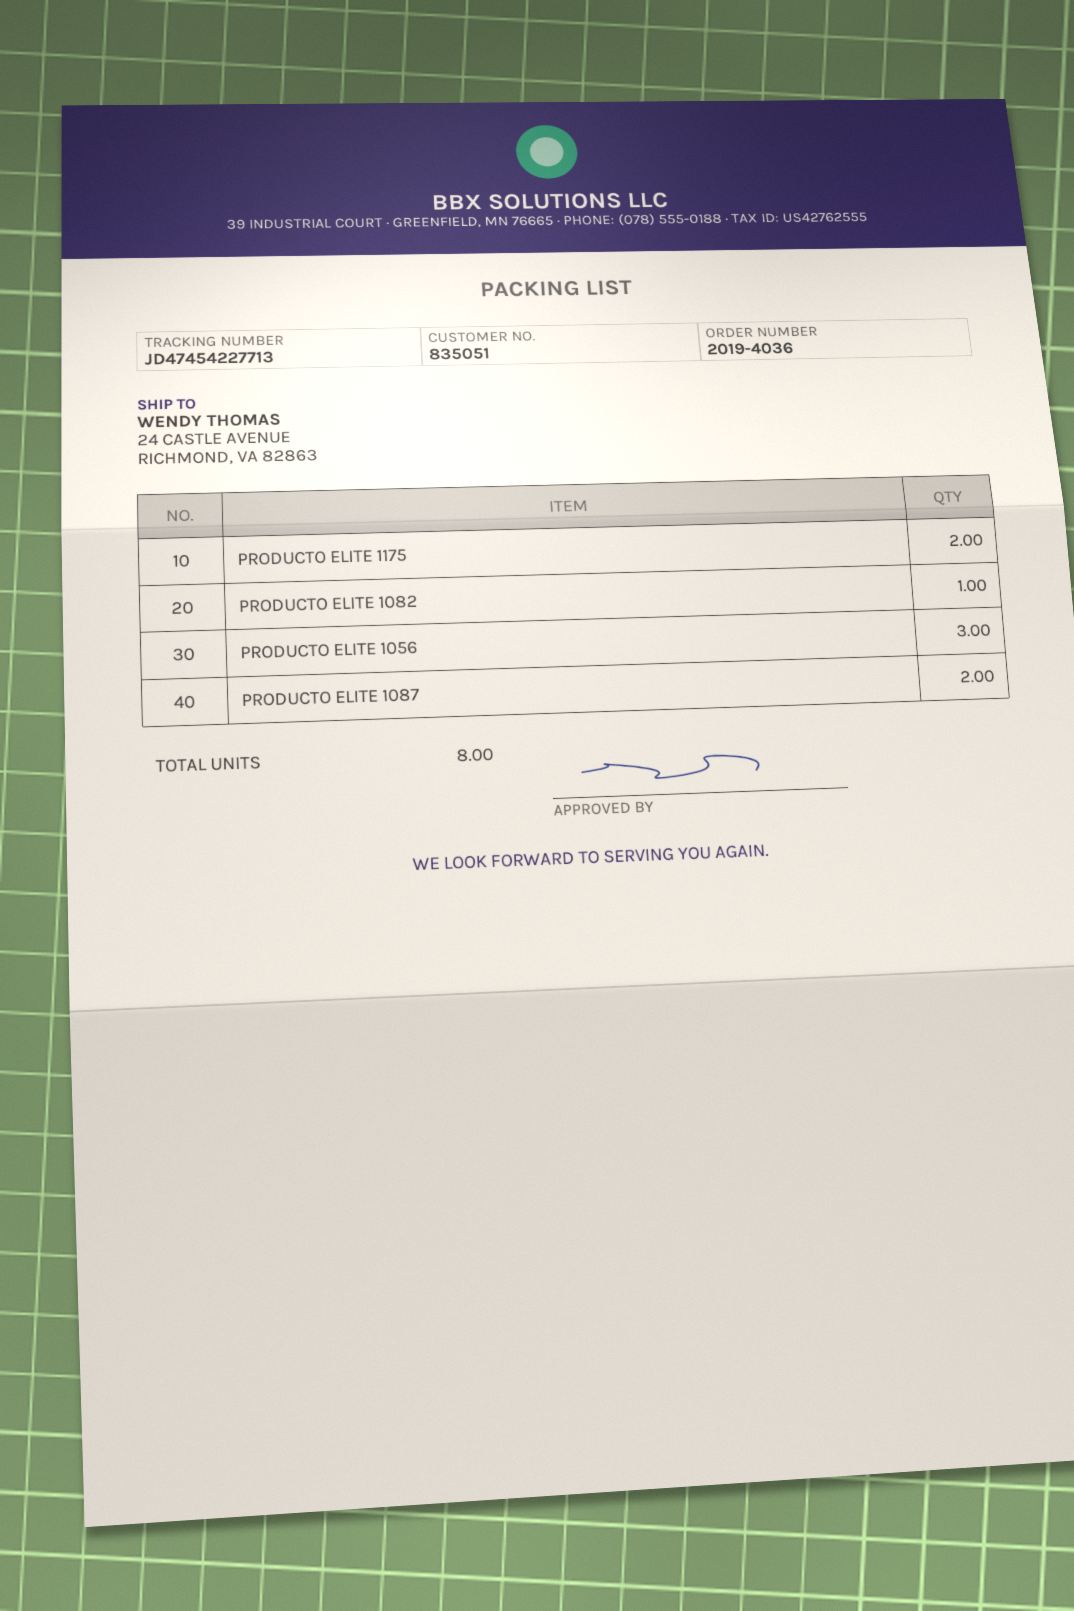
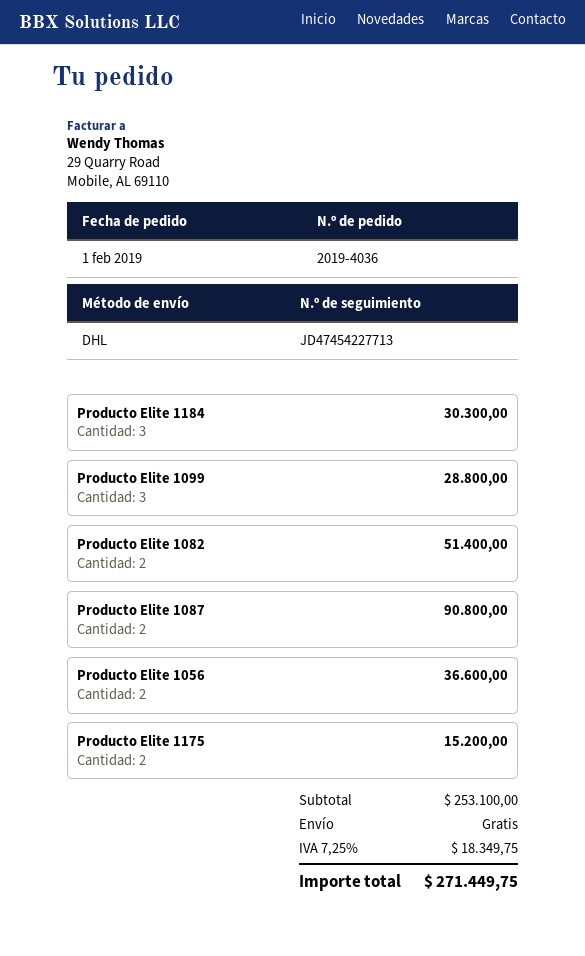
PRODUCTO ELITE 1082: 1 -> 2
PRODUCTO ELITE 1056: 3 -> 2
Producto Elite 1184: none -> 3
Producto Elite 1099: none -> 3

